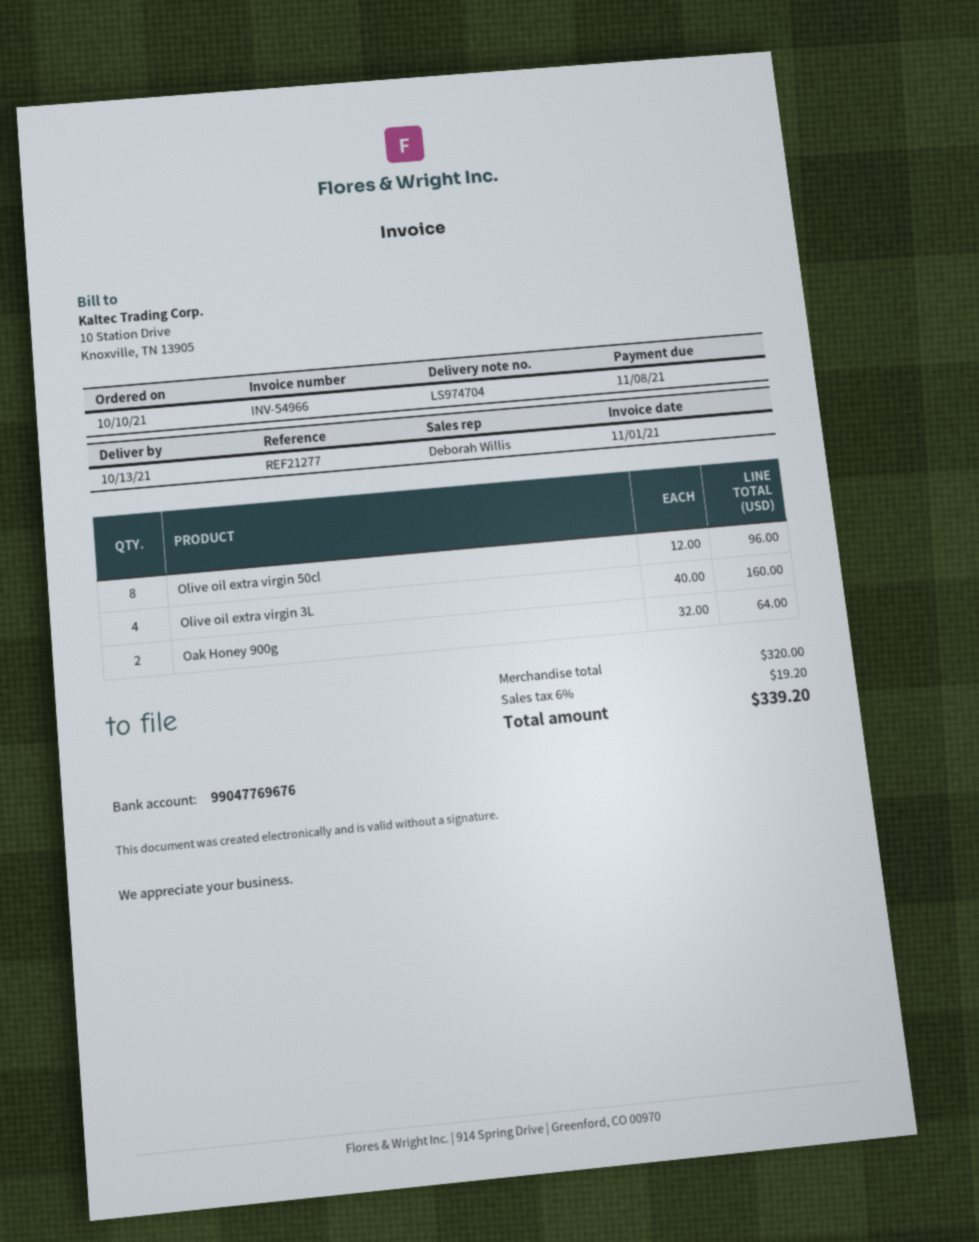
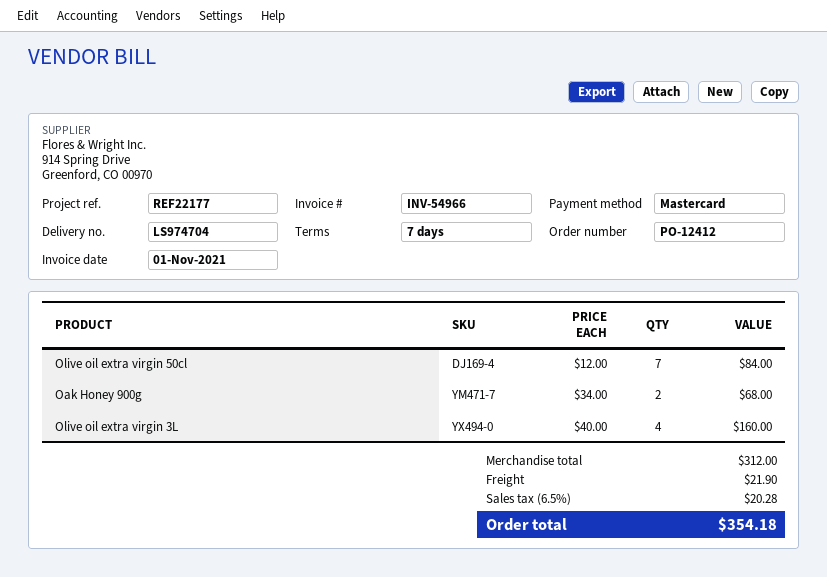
reference: REF21277 -> REF22177
Olive oil extra virgin 50cl: 8 x 12.00 = 96.00 -> 7 x 12.00 = 84.00
Oak Honey 900g: 2 x 32.00 = 64.00 -> 2 x 34.00 = 68.00
subtotal: 320.00 -> 312.00
shipping: none -> 21.90
tax: 6% = 19.20 -> 6.5% = 20.28
total: 339.20 -> 354.18

